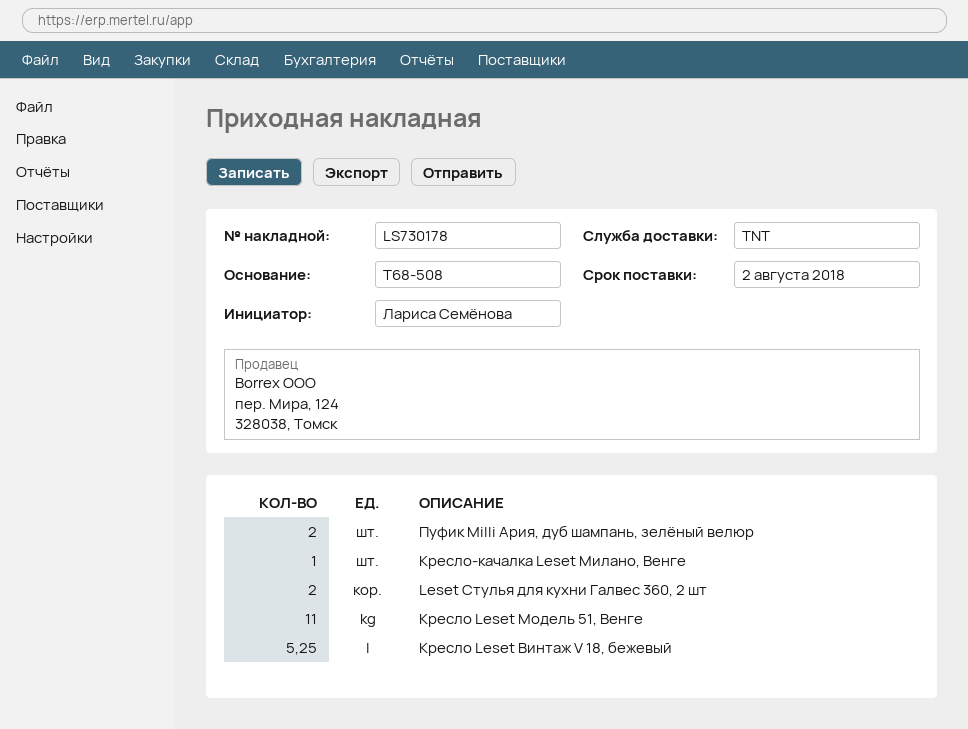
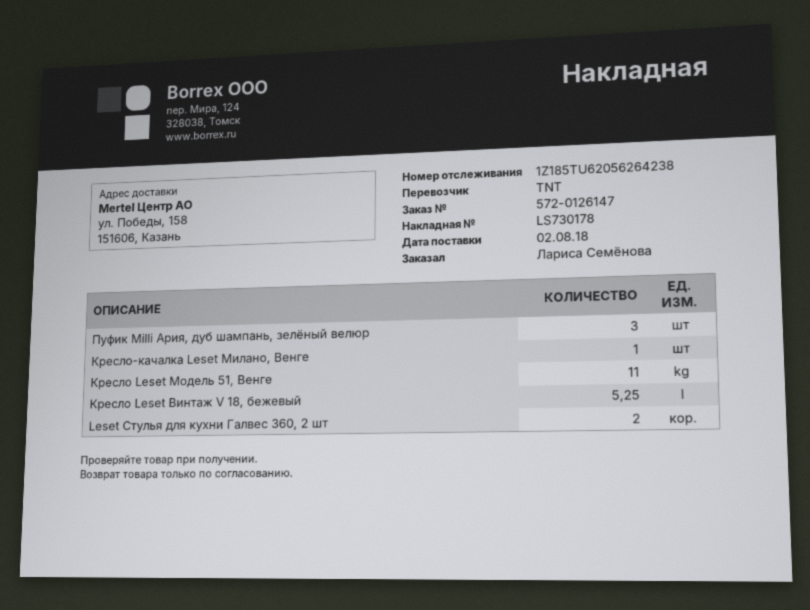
Пуфик Milli Ария, дуб шампань, зелёный велюр: 2 -> 3

